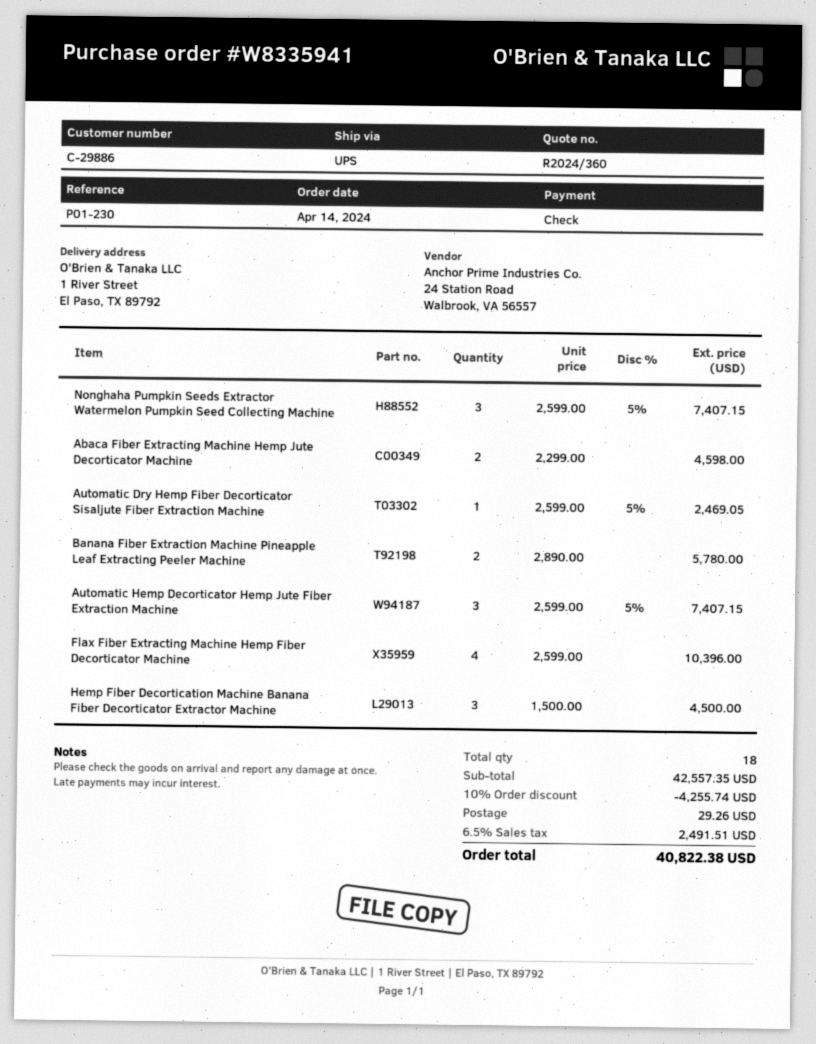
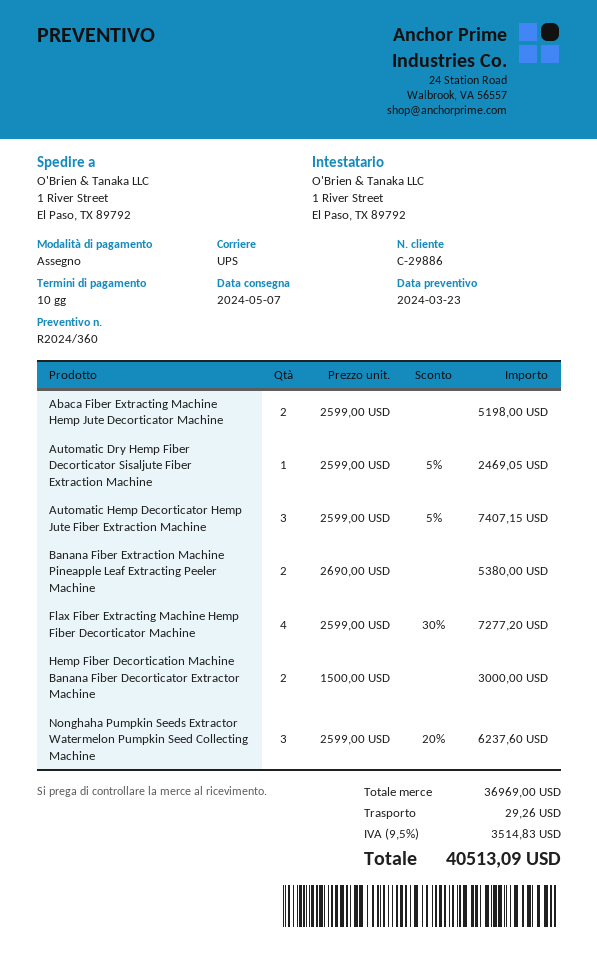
Nonghaha Pumpkin Seeds Extractor Watermelon Pumpkin Seed Collecting Machine: 3 x 2599.00 - 5% = 7407.15 -> 3 x 2599.00 - 20% = 6237.60
Abaca Fiber Extracting Machine Hemp Jute Decorticator Machine: 2 x 2299.00 = 4598.00 -> 2 x 2599.00 = 5198.00
Banana Fiber Extraction Machine Pineapple Leaf Extracting Peeler Machine: 2 x 2890.00 = 5780.00 -> 2 x 2690.00 = 5380.00
Flax Fiber Extracting Machine Hemp Fiber Decorticator Machine: 4 x 2599.00 = 10396.00 -> 4 x 2599.00 - 30% = 7277.20
Hemp Fiber Decortication Machine Banana Fiber Decorticator Extractor Machine: 3 x 1500.00 = 4500.00 -> 2 x 1500.00 = 3000.00
subtotal: 42557.35 -> 36969.00
discount: 10% = 4255.74 -> none
tax: 6.5% = 2491.51 -> 9.5% = 3514.83
total: 40822.38 -> 40513.09

